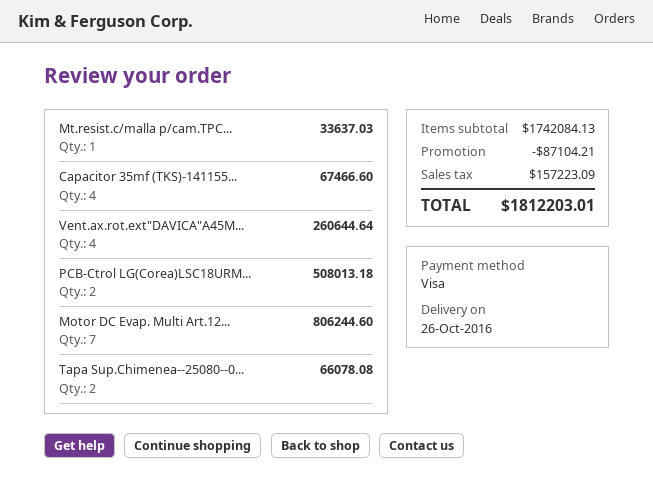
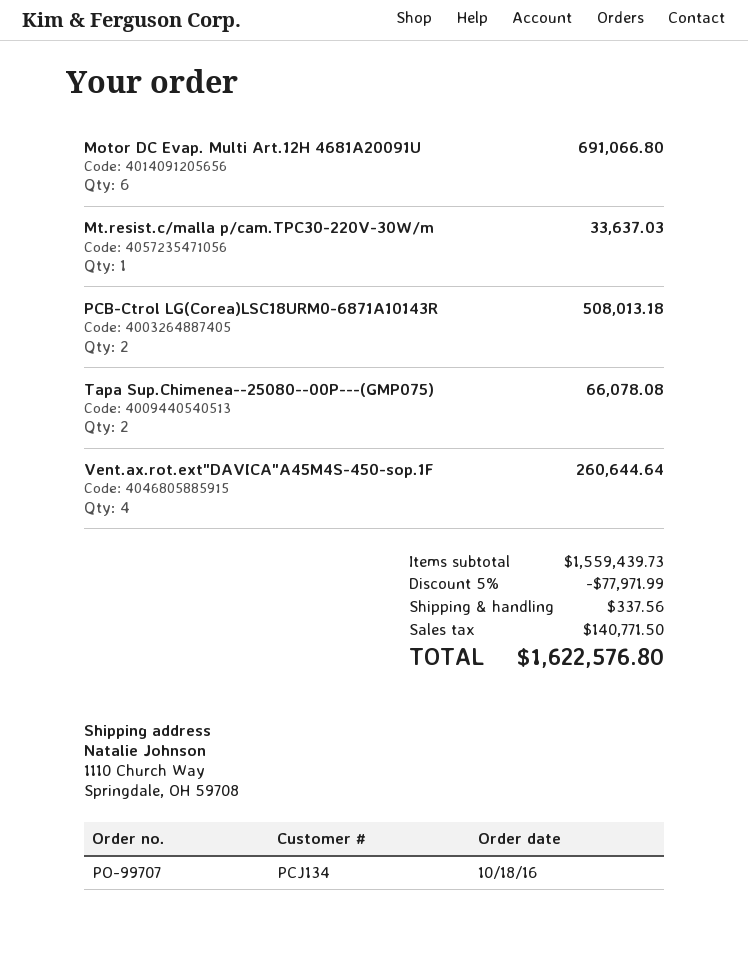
Capacitor 35mf (TKS)-141155...: 4 for 67466.60 -> none
Motor DC Evap. Multi Art.12...: 7 for 806244.60 -> 6 for 691066.80
subtotal: 1742084.13 -> 1559439.73
discount: 87104.21 -> 77971.99
shipping: none -> 337.56
tax: 157223.09 -> 140771.50
total: 1812203.01 -> 1622576.80

